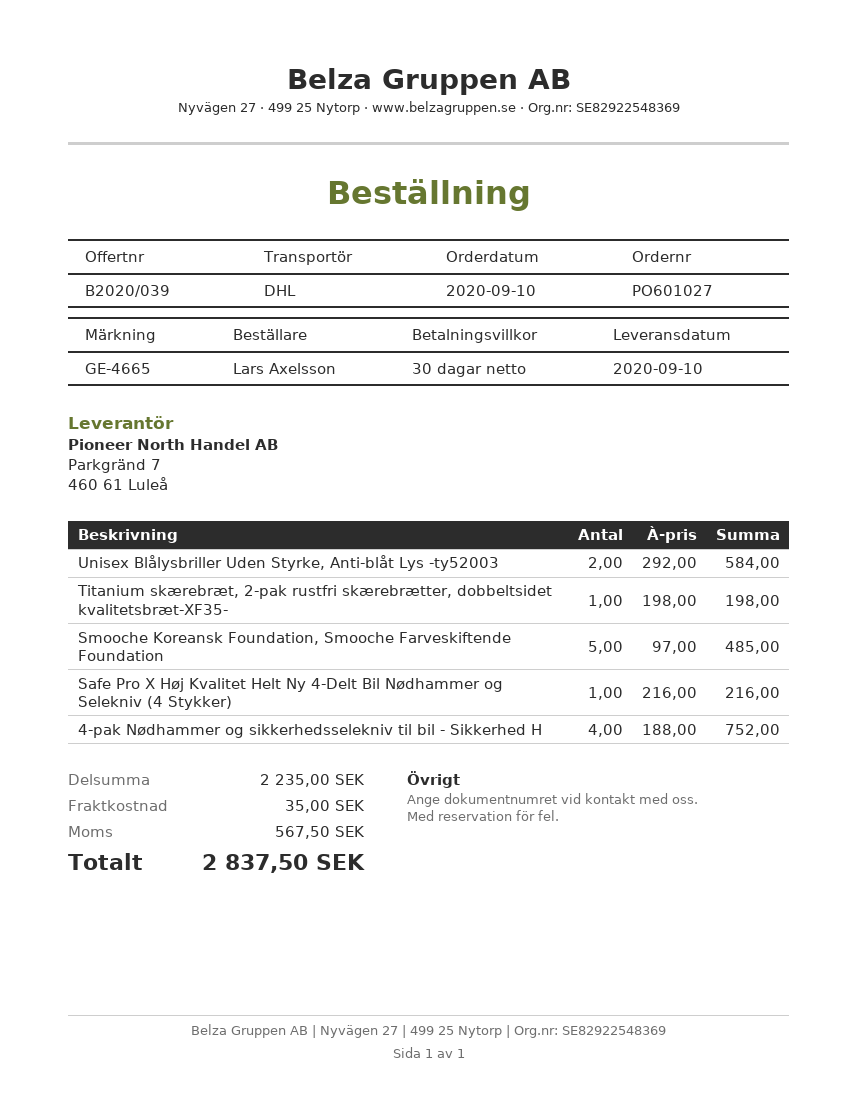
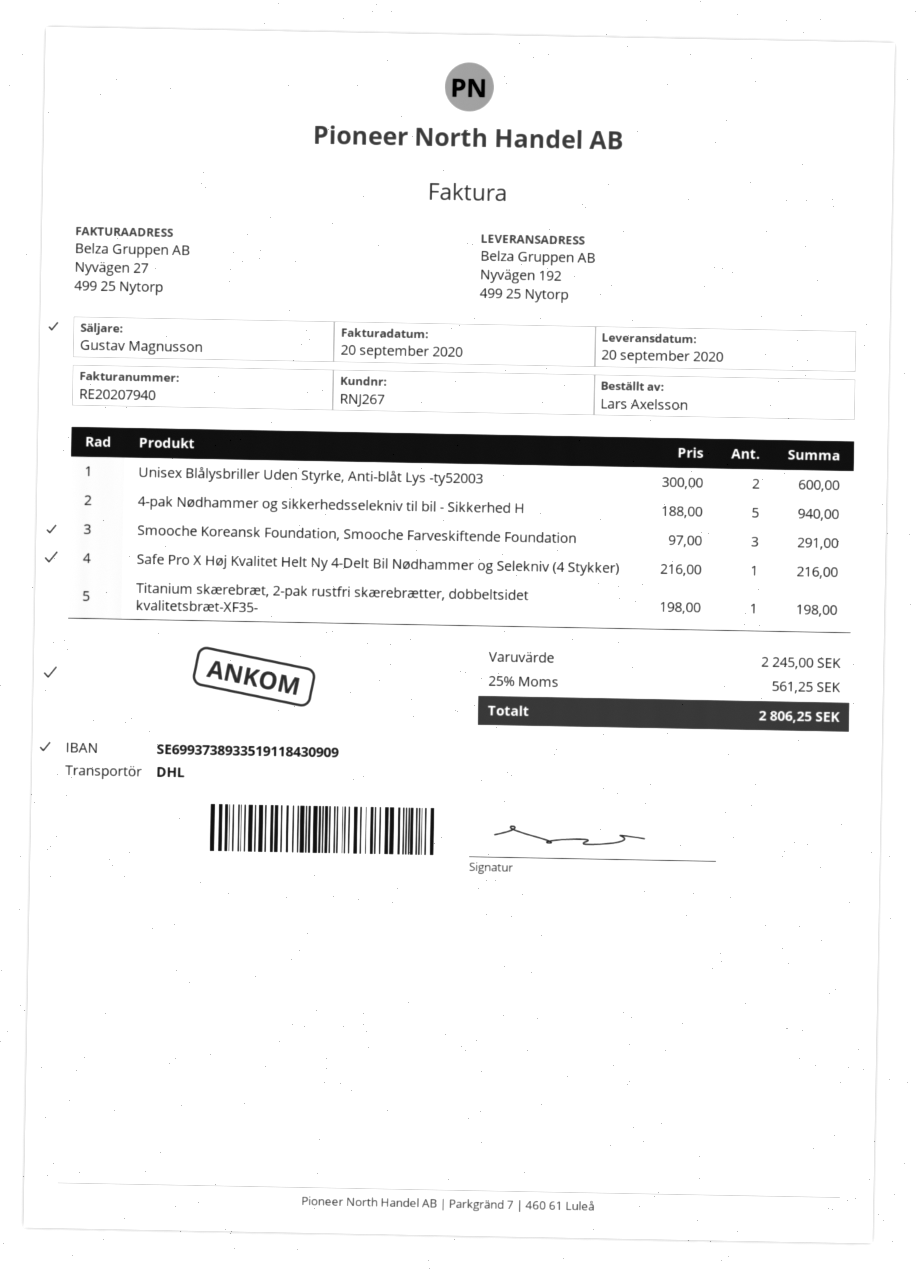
delivery date: 2020-09-10 -> 2020-09-20
Unisex Blålysbriller Uden Styrke, Anti-blåt Lys -ty52003: 2 x 292.00 = 584.00 -> 2 x 300.00 = 600.00
Smooche Koreansk Foundation, Smooche Farveskiftende Foundation: 5 x 97.00 = 485.00 -> 3 x 97.00 = 291.00
4-pak Nødhammer og sikkerhedsselekniv til bil - Sikkerhed H: 4 x 188.00 = 752.00 -> 5 x 188.00 = 940.00
subtotal: 2235.00 -> 2245.00
shipping: 35.00 -> none
tax: 567.50 -> 561.25
total: 2837.50 -> 2806.25

